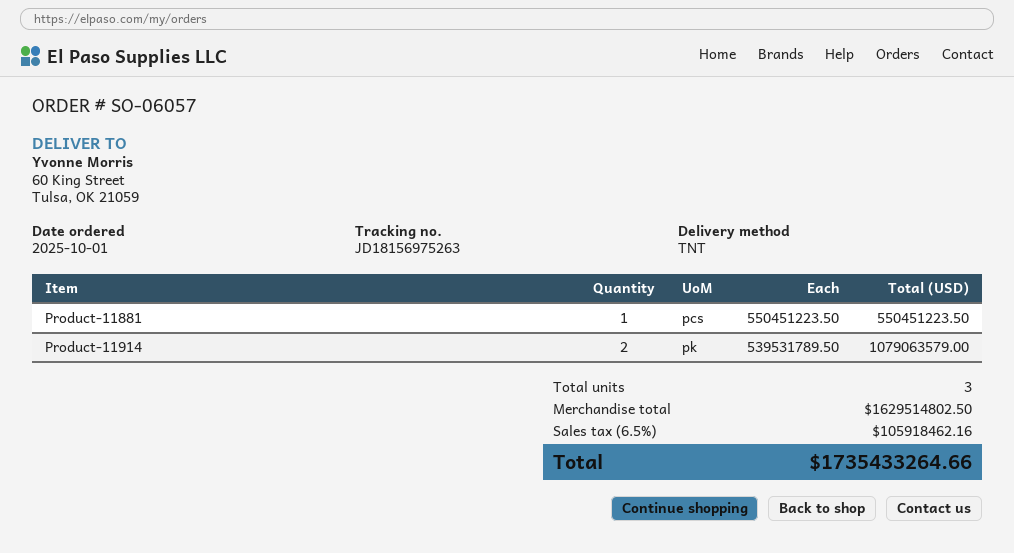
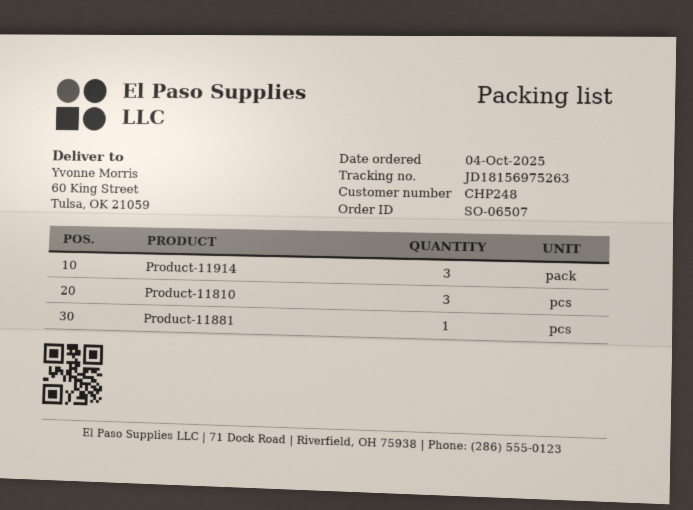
order number: SO-06057 -> SO-06507
order date: 2025-10-01 -> 2025-10-04
Product-11914: 2 -> 3
Product-11810: none -> 3

